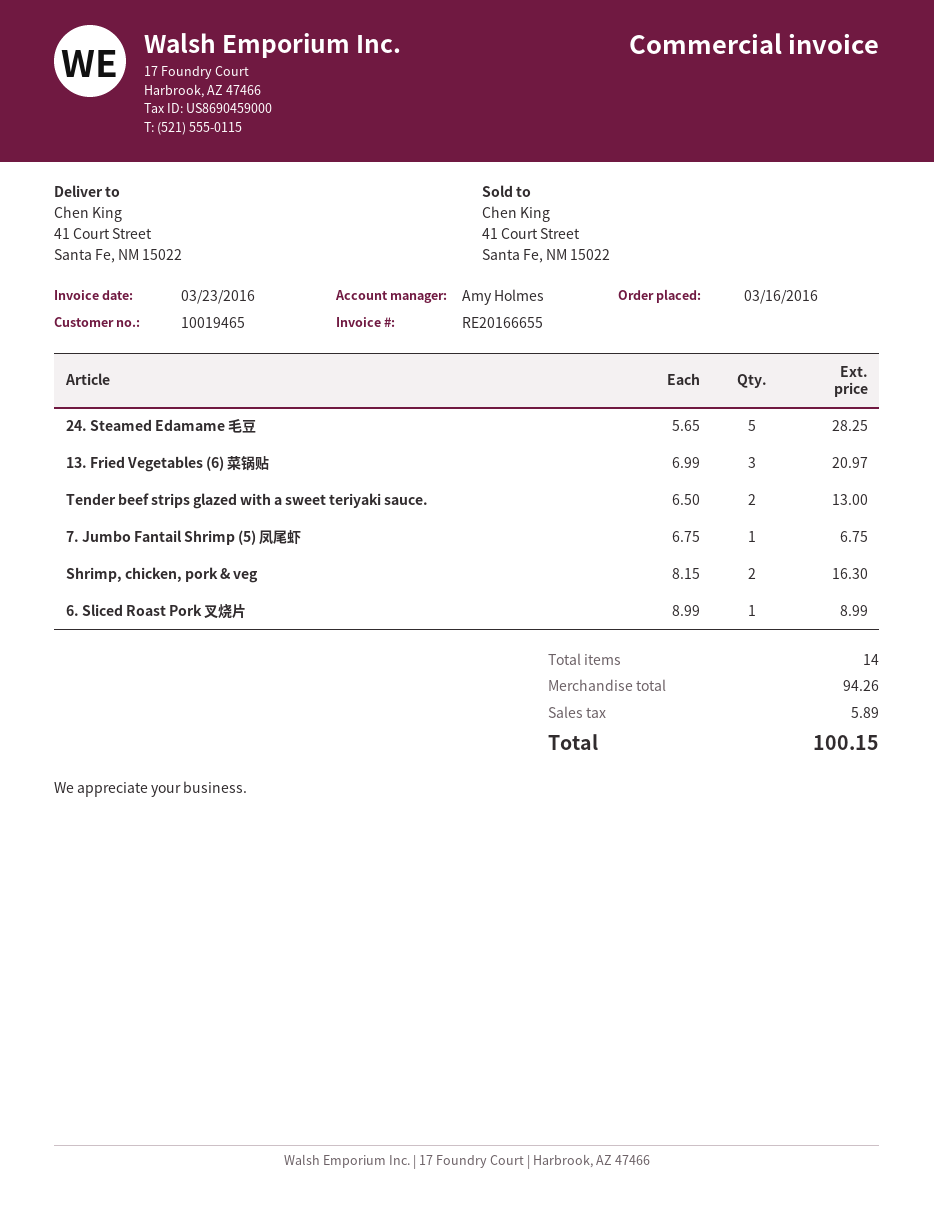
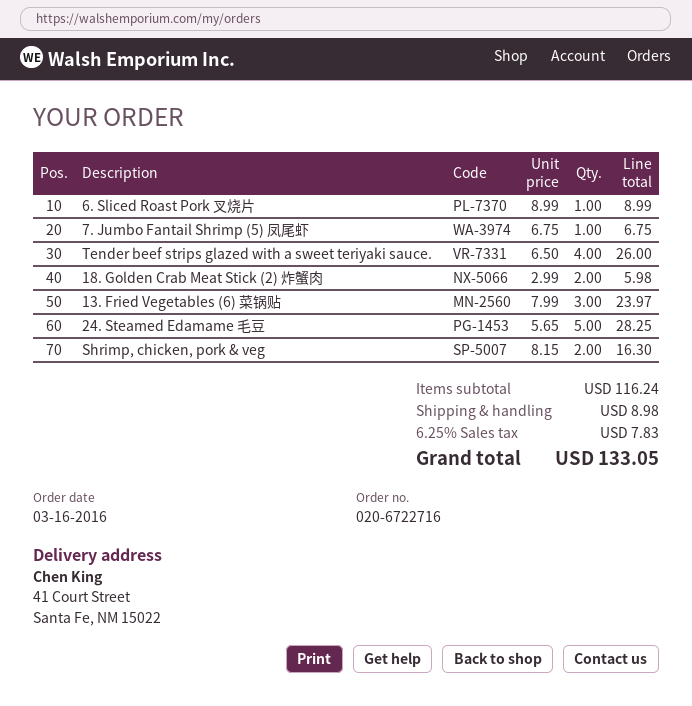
13. Fried Vegetables (6) 菜锅贴: 3 x 6.99 = 20.97 -> 3 x 7.99 = 23.97
Tender beef strips glazed with a sweet teriyaki sauce.: 2 x 6.50 = 13.00 -> 4 x 6.50 = 26.00
18. Golden Crab Meat Stick (2) 炸蟹肉: none -> 2 x 2.99 = 5.98
subtotal: 94.26 -> 116.24
shipping: none -> 8.98
tax: 5.89 -> 7.83
total: 100.15 -> 133.05

